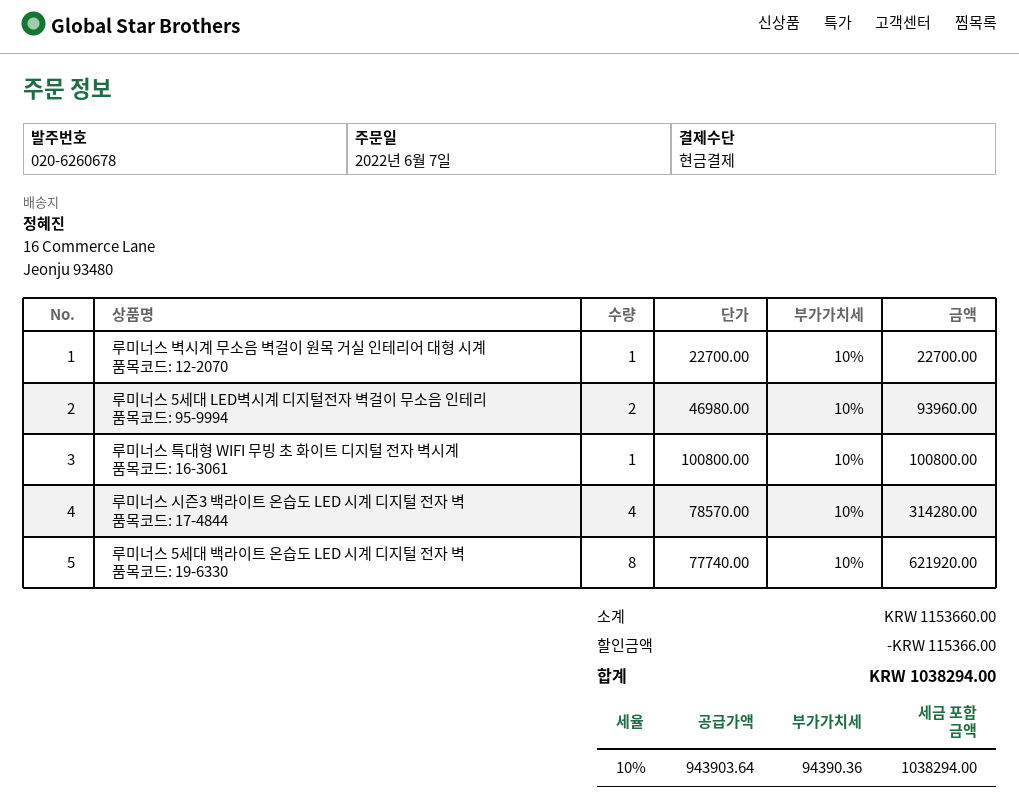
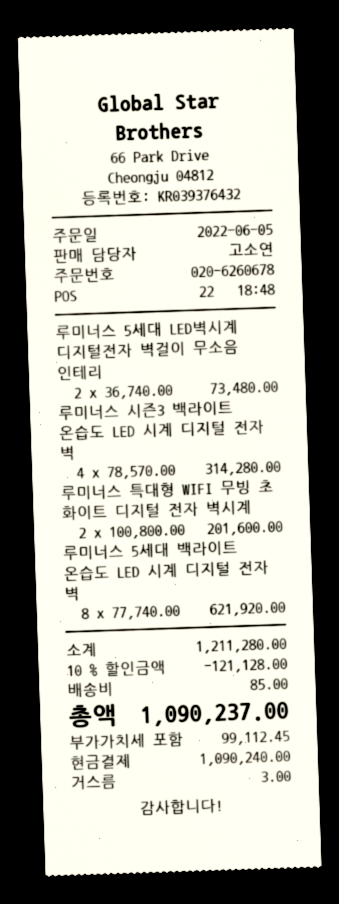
order date: 2022-06-07 -> 2022-06-05
루미너스 벽시계 무소음 벽걸이 원목 거실 인테리어 대형 시계: 1 x 22700.00 = 22700.00 -> none
루미너스 5세대 LED벽시계 디지털전자 벽걸이 무소음 인테리: 2 x 46980.00 = 93960.00 -> 2 x 36740.00 = 73480.00
루미너스 특대형 WIFI 무빙 초 화이트 디지털 전자 벽시계: 1 x 100800.00 = 100800.00 -> 2 x 100800.00 = 201600.00
subtotal: 1153660.00 -> 1211280.00
discount: 115366.00 -> 121128.00
shipping: none -> 85.00
tax: 94390.36 -> 99112.45
total: 1038294.00 -> 1090237.00

